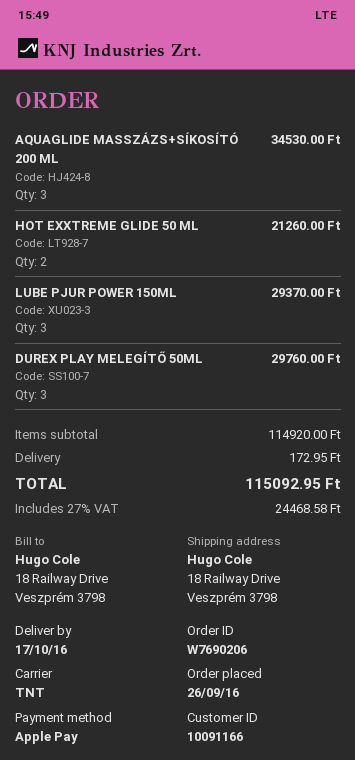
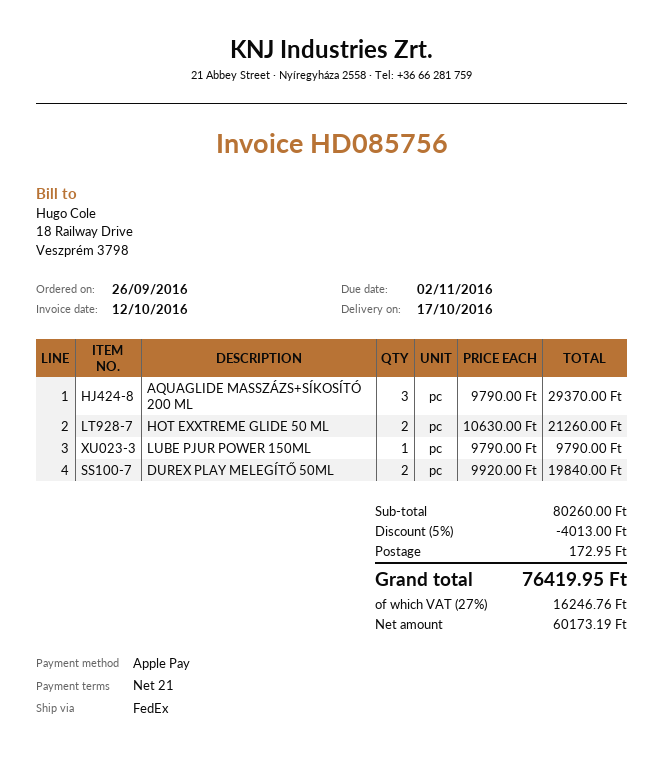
shipping method: TNT -> FedEx
AQUAGLIDE MASSZÁZS+SÍKOSÍTÓ 200 ML: 3 for 34530.00 -> 3 for 29370.00
LUBE PJUR POWER 150ML: 3 for 29370.00 -> 1 for 9790.00
DUREX PLAY MELEGÍTŐ 50ML: 3 for 29760.00 -> 2 for 19840.00
subtotal: 114920.00 -> 80260.00
discount: none -> 5% = 4013.00
tax: 27% = 24468.58 -> 27% = 16246.76
total: 115092.95 -> 76419.95

